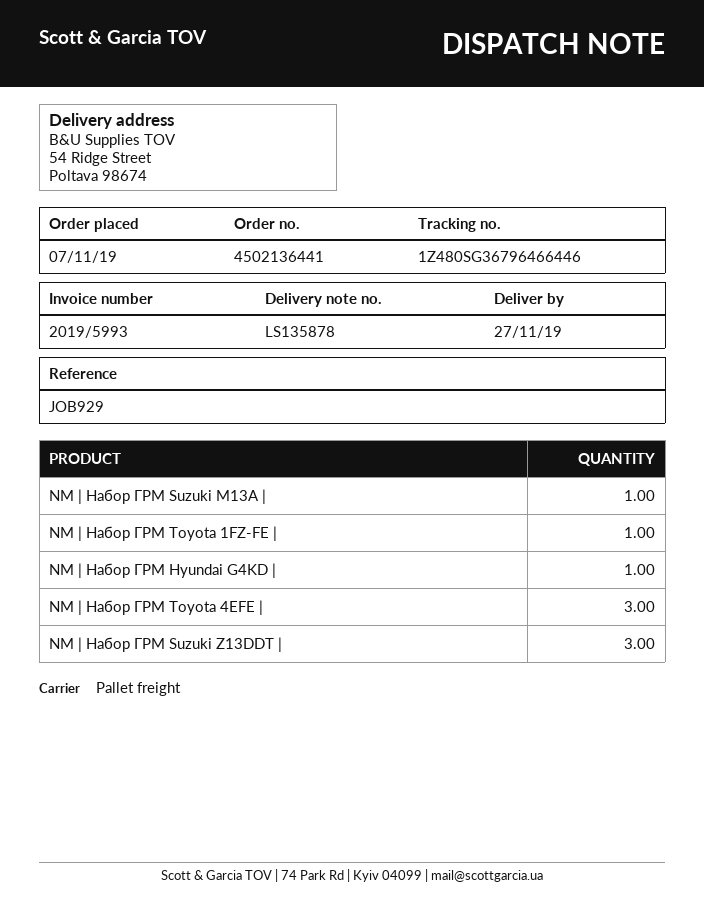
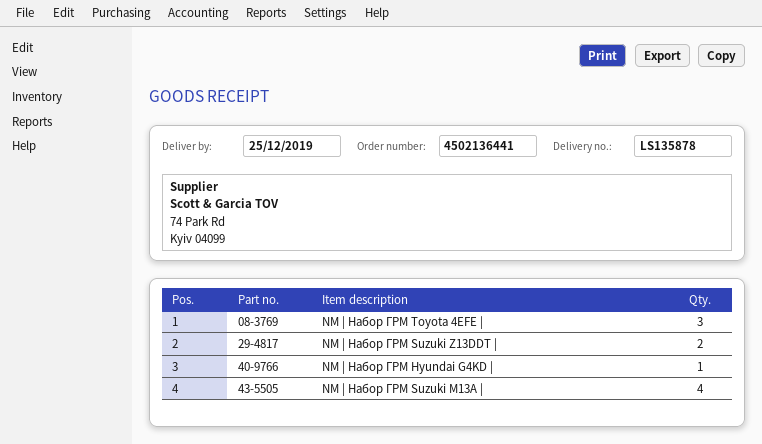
delivery date: 2019-11-27 -> 2019-12-25
NM | Набор ГРМ Suzuki M13A |: 1 -> 4
NM | Набор ГРМ Toyota 1FZ-FE |: 1 -> none
NM | Набор ГРМ Suzuki Z13DDT |: 3 -> 2

